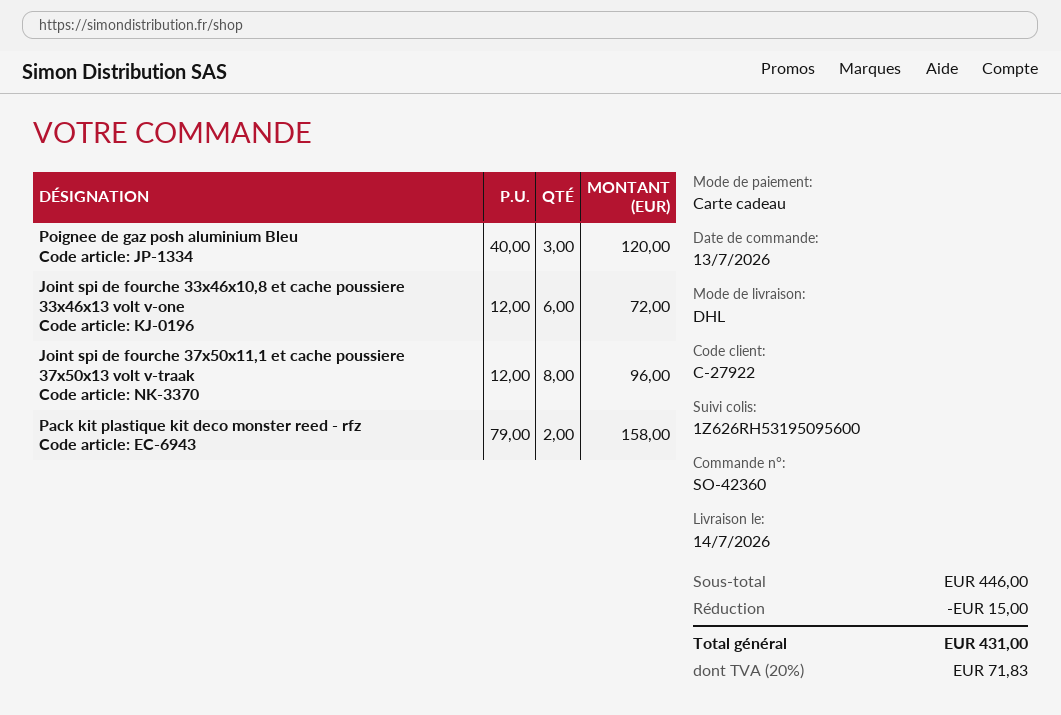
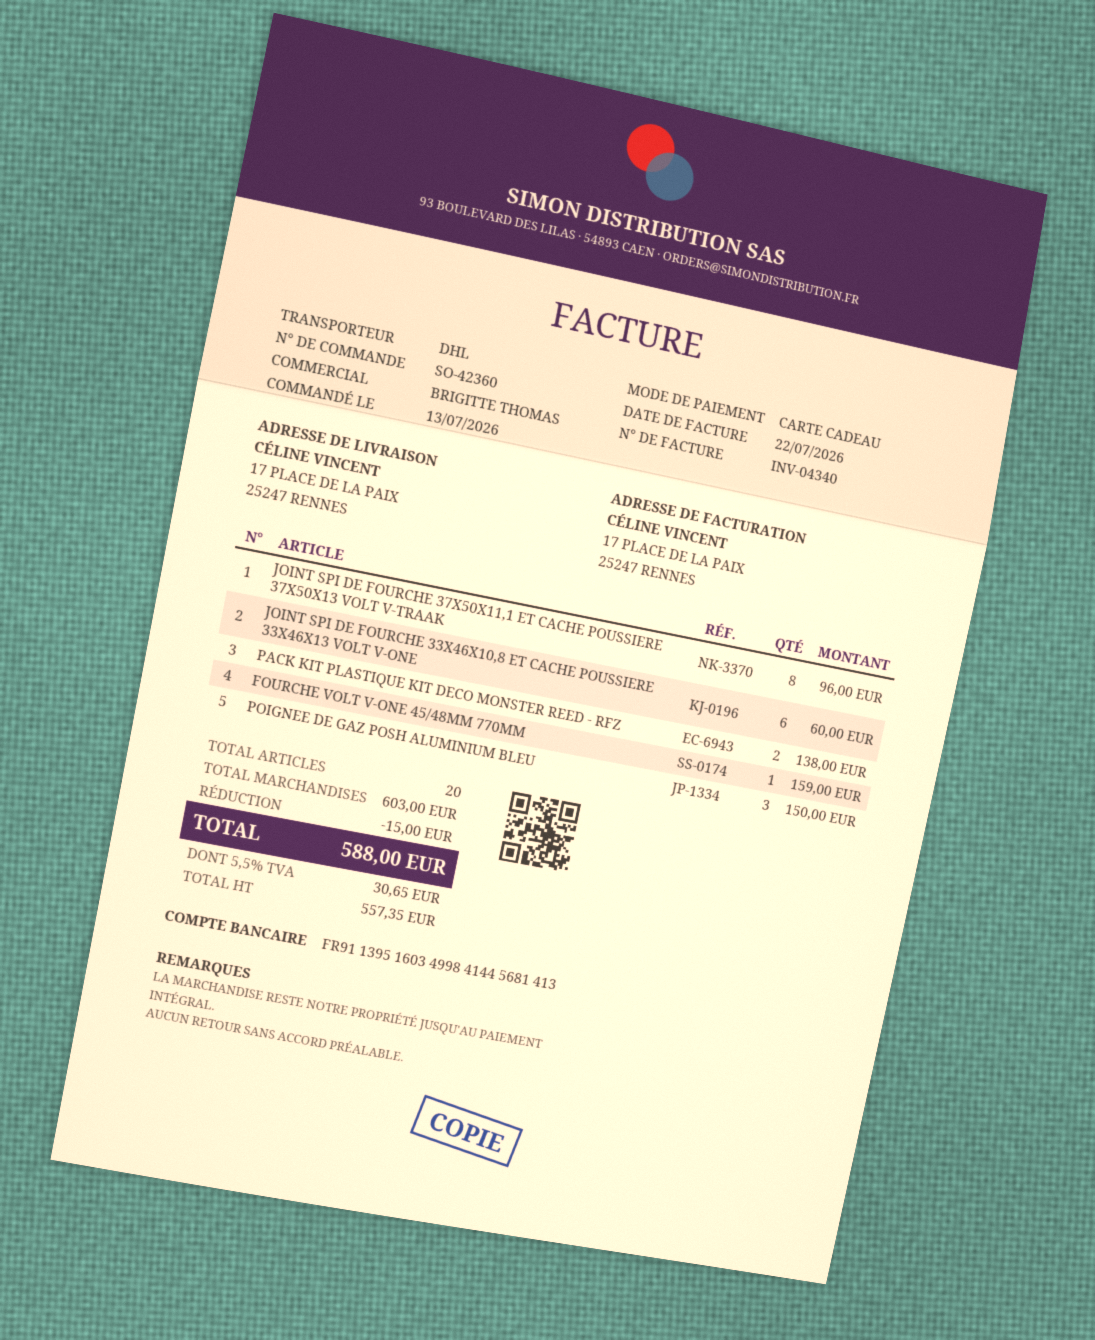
Poignee de gaz posh aluminium Bleu: 3 for 120.00 -> 3 for 150.00
Joint spi de fourche 33x46x10,8 et cache poussiere 33x46x13 volt v-one: 6 for 72.00 -> 6 for 60.00
Pack kit plastique kit deco monster reed - rfz: 2 for 158.00 -> 2 for 138.00
FOURCHE VOLT V-ONE 45/48MM 770MM: none -> 1 for 159.00
subtotal: 446.00 -> 603.00
tax: 20% = 71.83 -> 5.5% = 30.65
total: 431.00 -> 588.00

